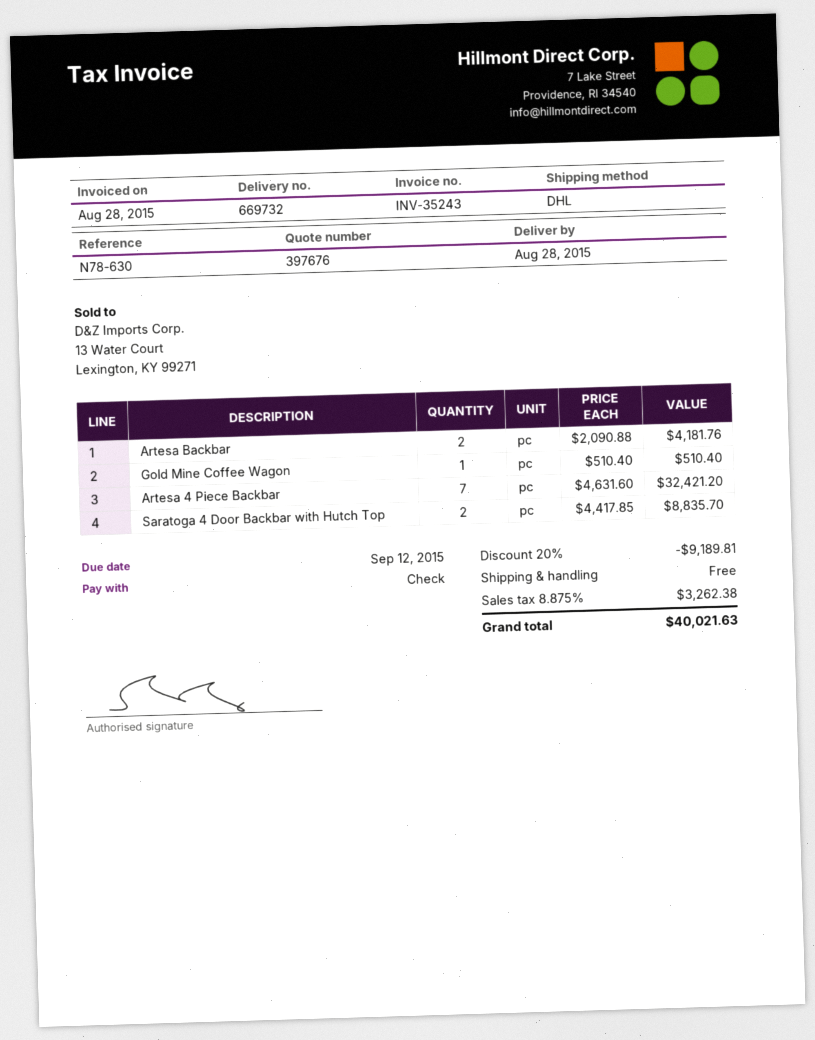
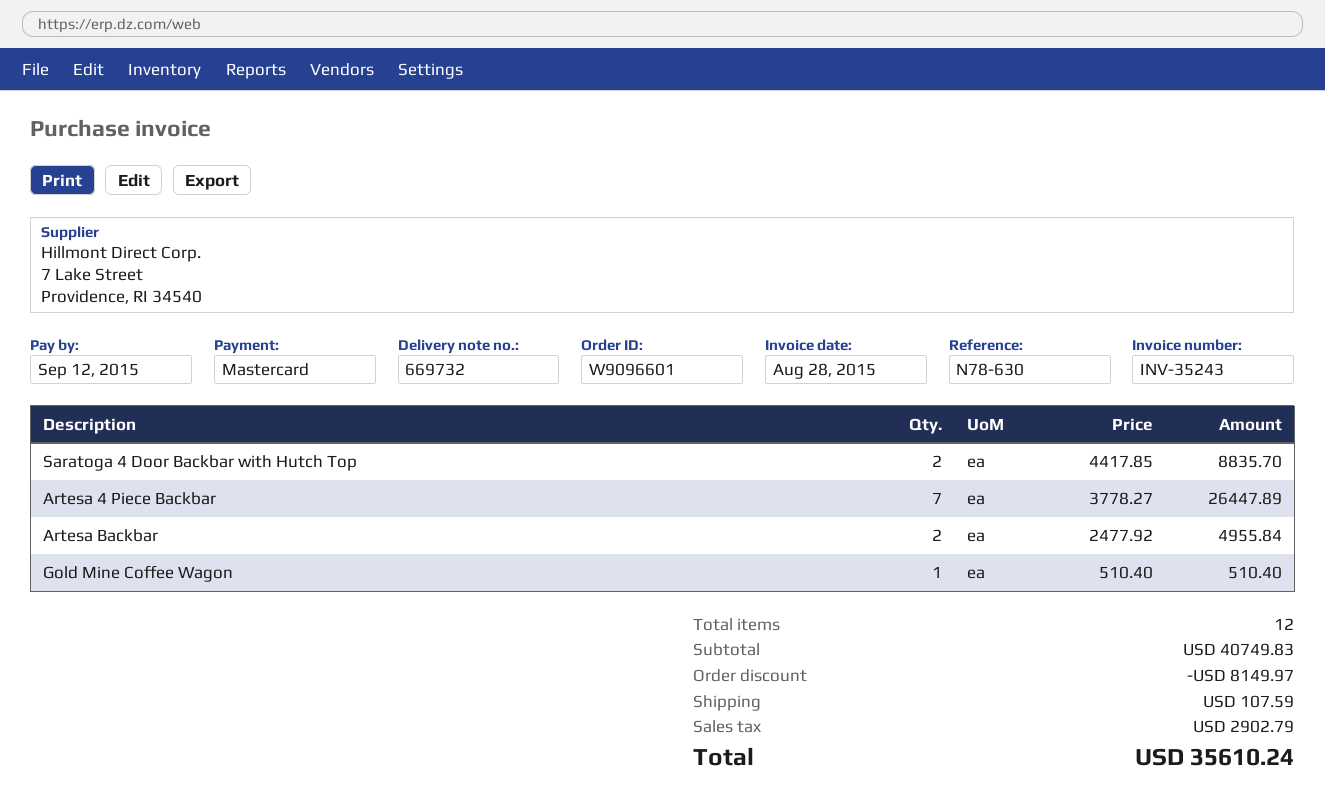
payment method: cheque -> Mastercard
Artesa Backbar: 2 x 2090.88 = 4181.76 -> 2 x 2477.92 = 4955.84
Artesa 4 Piece Backbar: 7 x 4631.60 = 32421.20 -> 7 x 3778.27 = 26447.89
discount: 9189.81 -> 8149.97
shipping: 0.00 -> 107.59
tax: 3262.38 -> 2902.79
total: 40021.63 -> 35610.24

